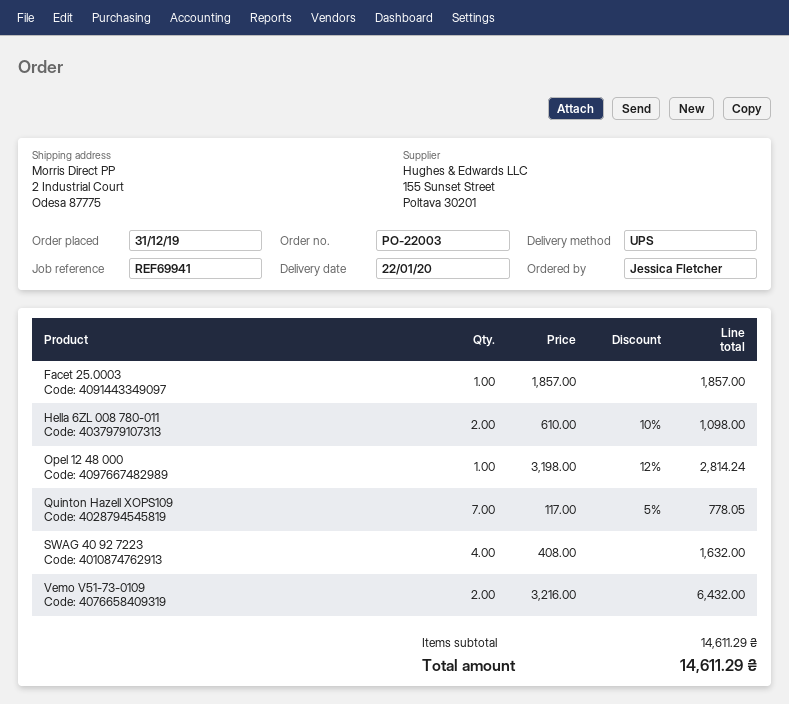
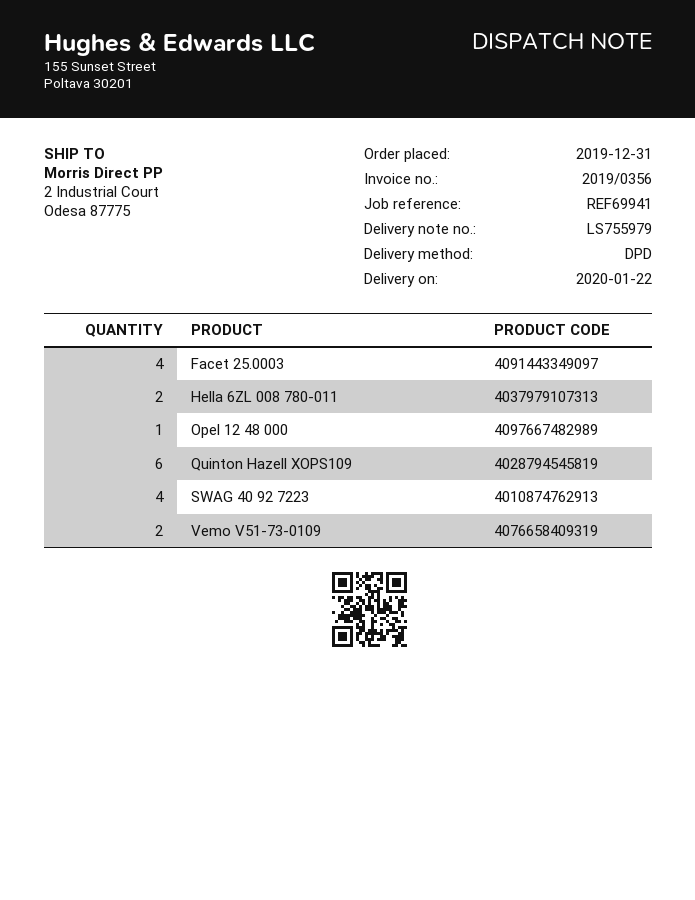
shipping method: UPS -> DPD
Facet 25.0003: 1 -> 4
Quinton Hazell XOPS109: 7 -> 6

